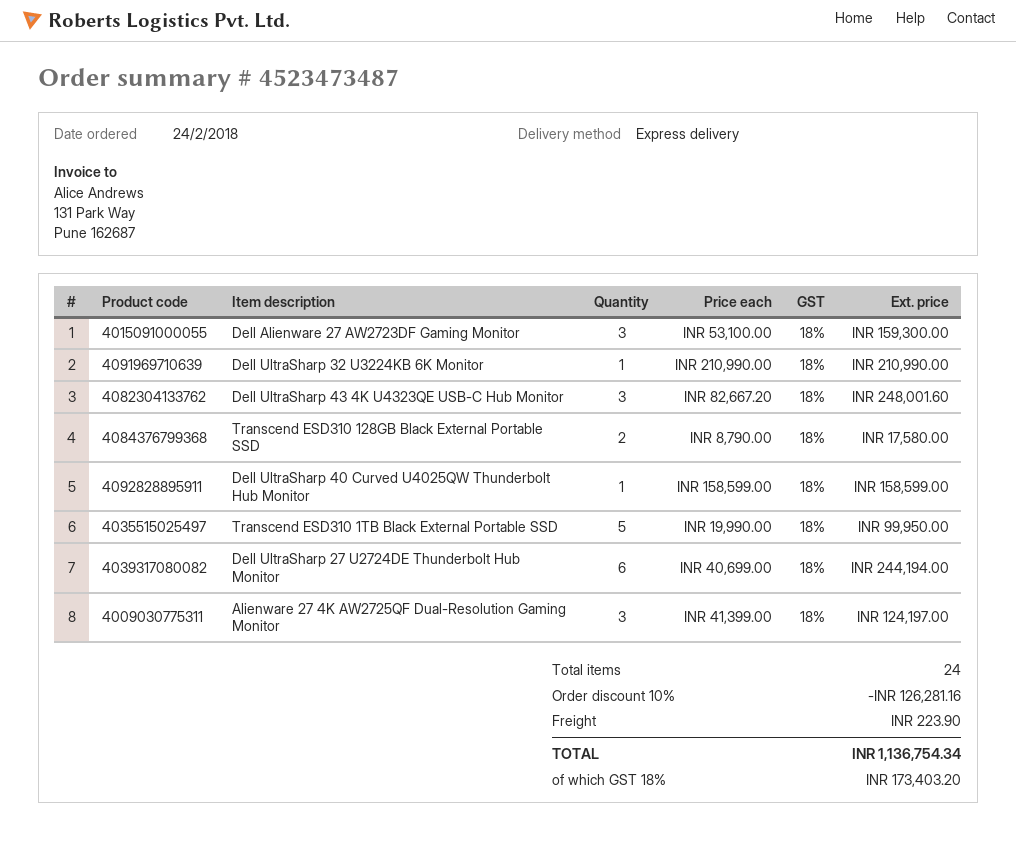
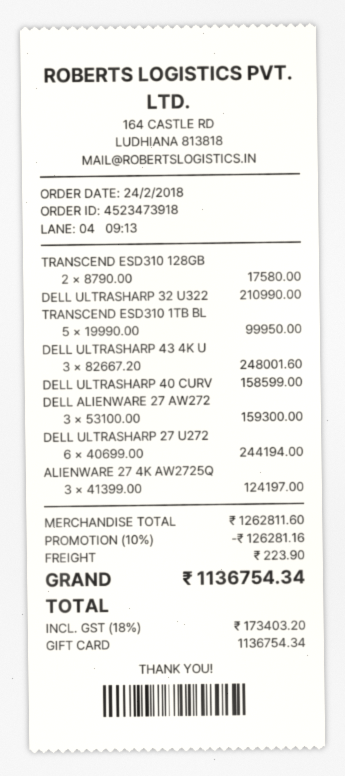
order number: 4523473487 -> 4523473918

